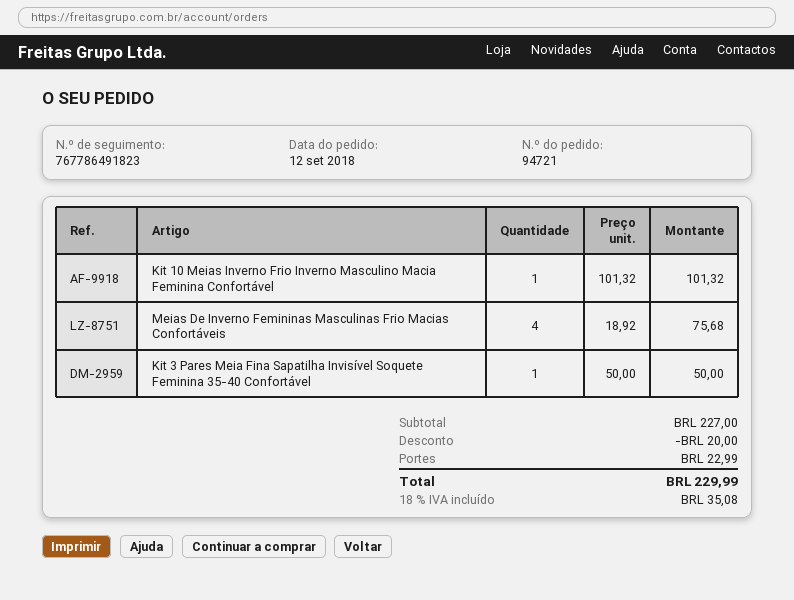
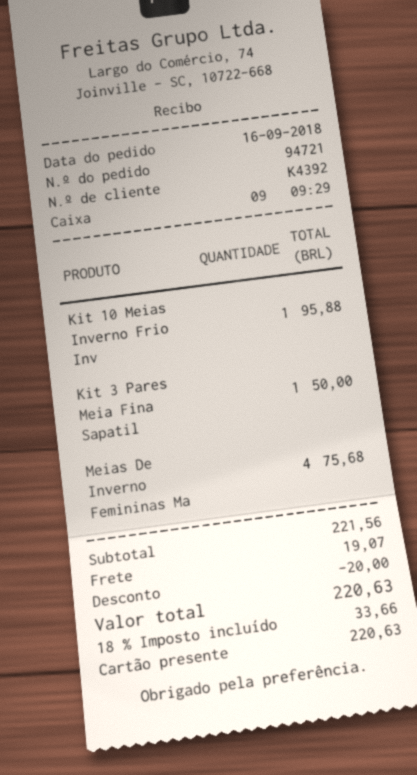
order date: 2018-09-12 -> 2018-09-16
Kit 10 Meias Inverno Frio Inverno Masculino Macia Feminina Confortável: 1 for 101.32 -> 1 for 95.88
subtotal: 227.00 -> 221.56
shipping: 22.99 -> 19.07
tax: 18% = 35.08 -> 18% = 33.66
total: 229.99 -> 220.63

